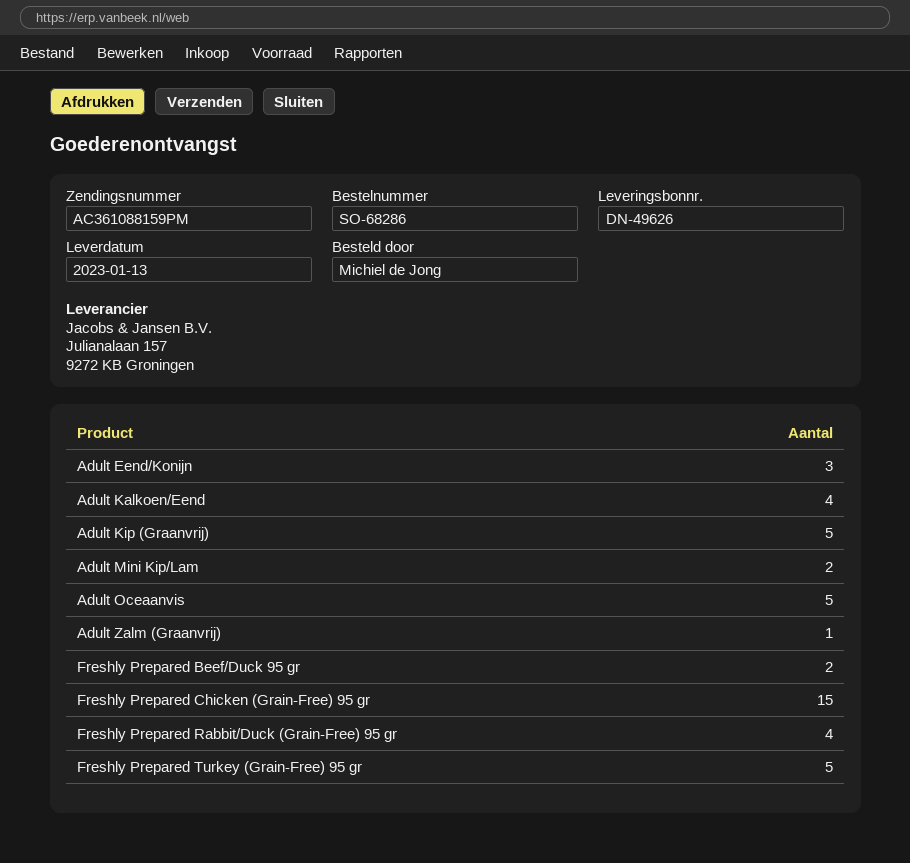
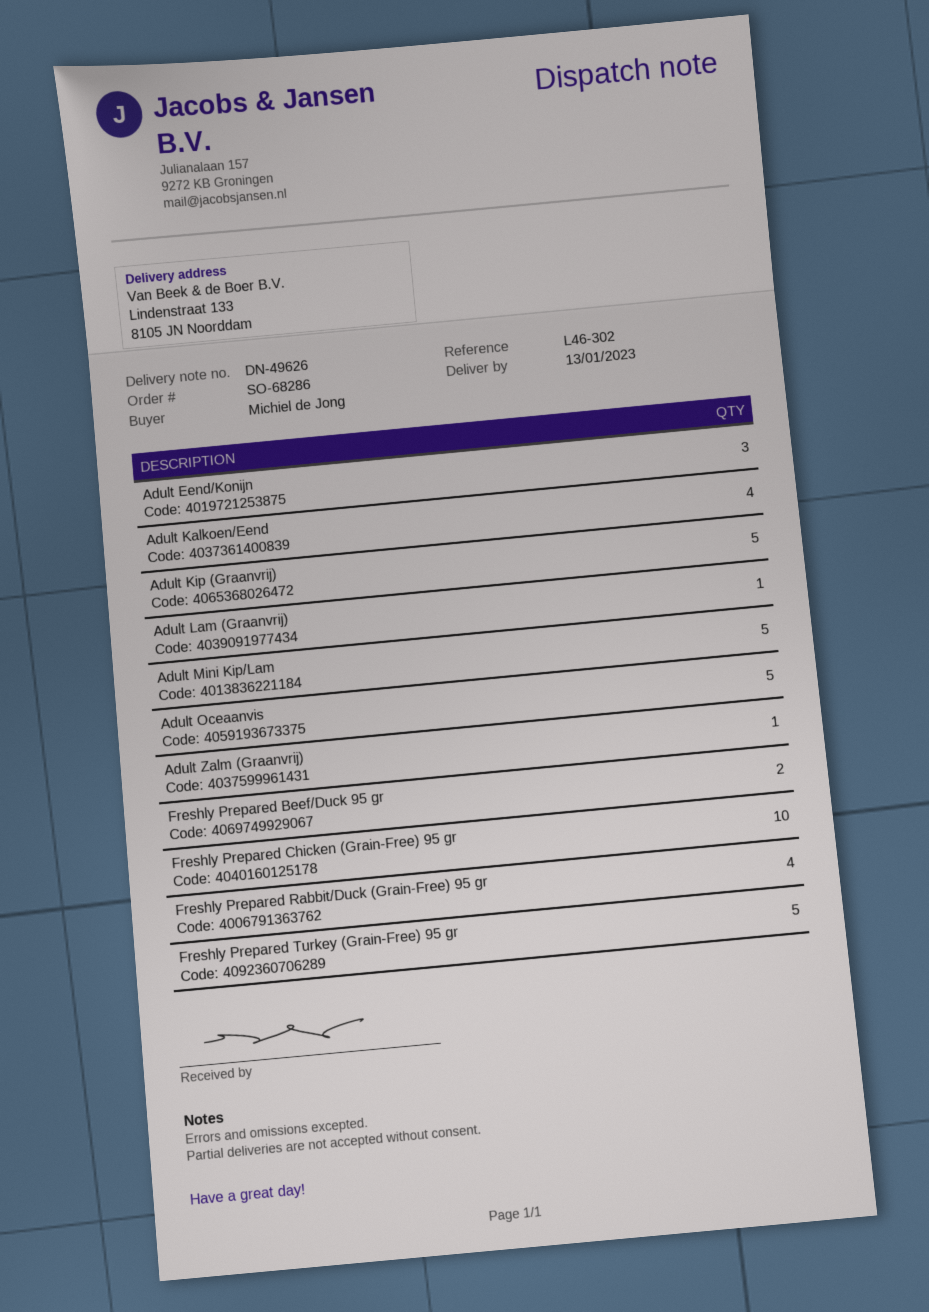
Adult Mini Kip/Lam: 2 -> 5
Freshly Prepared Chicken (Grain-Free) 95 gr: 15 -> 10
Adult Lam (Graanvrij): none -> 1

